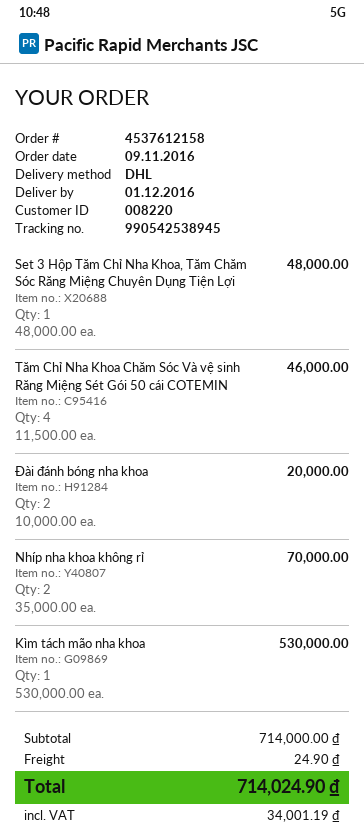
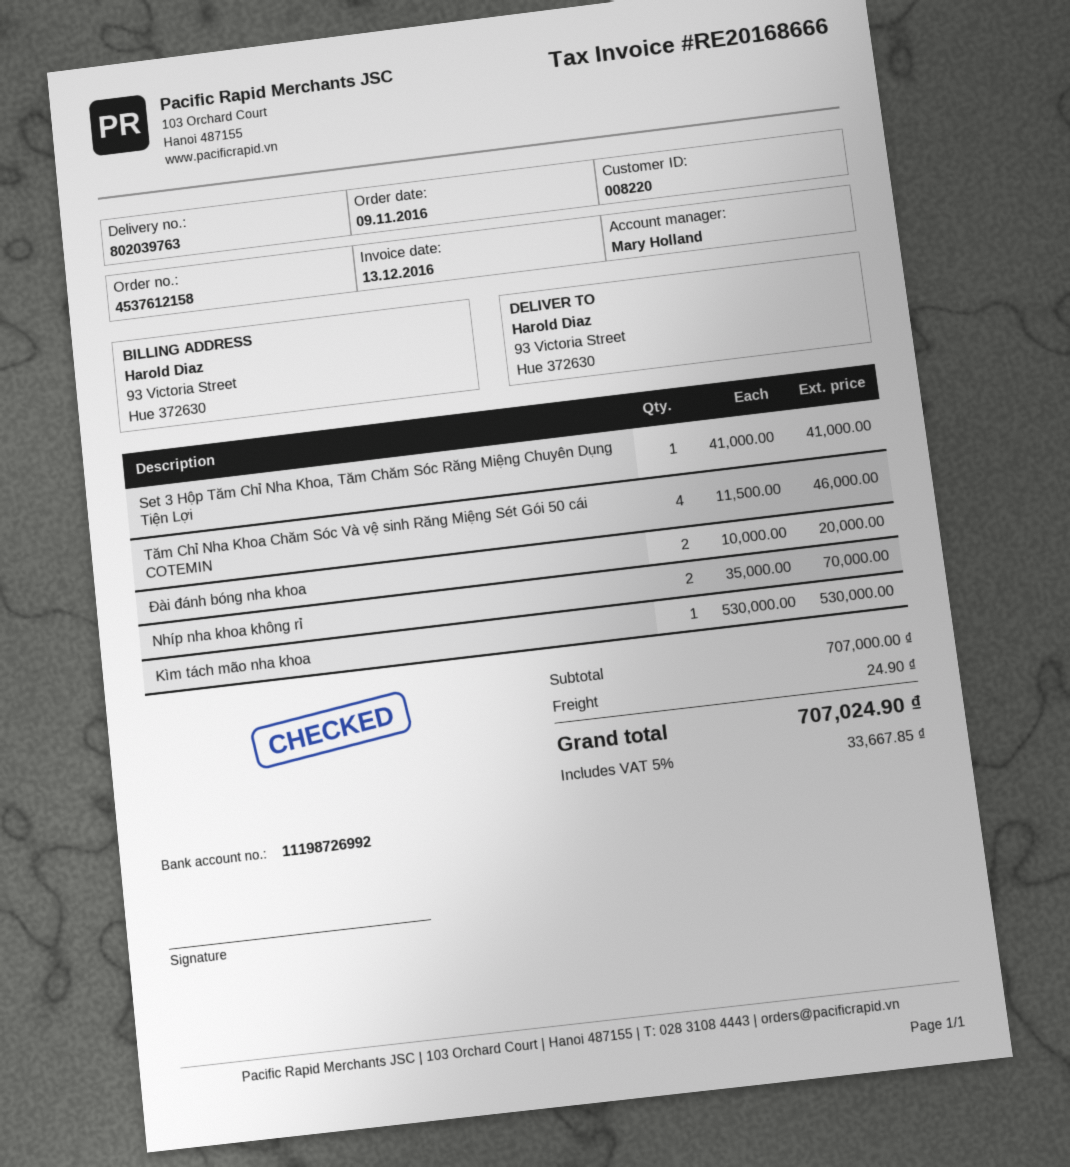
Set 3 Hộp Tăm Chỉ Nha Khoa, Tăm Chăm Sóc Răng Miệng Chuyên Dụng Tiện Lợi: 1 x 48000.00 = 48000.00 -> 1 x 41000.00 = 41000.00
subtotal: 714000.00 -> 707000.00
tax: 34001.19 -> 33667.85
total: 714024.90 -> 707024.90

